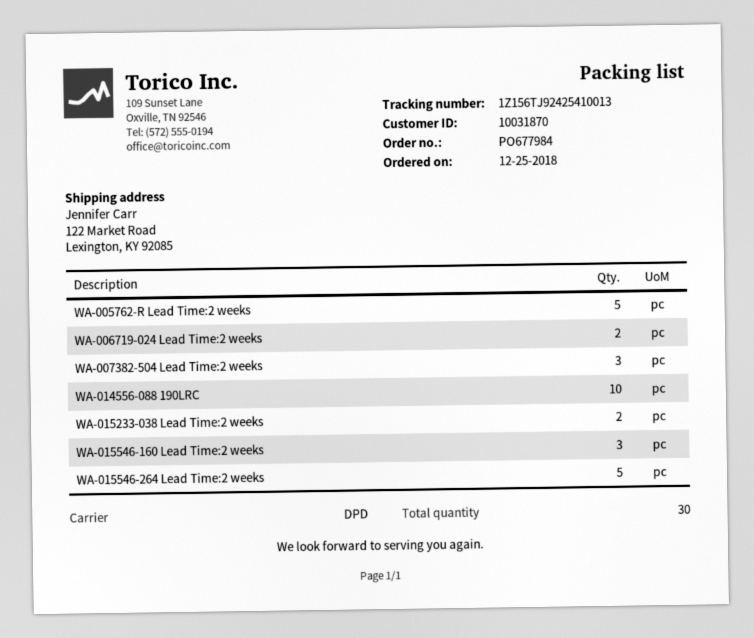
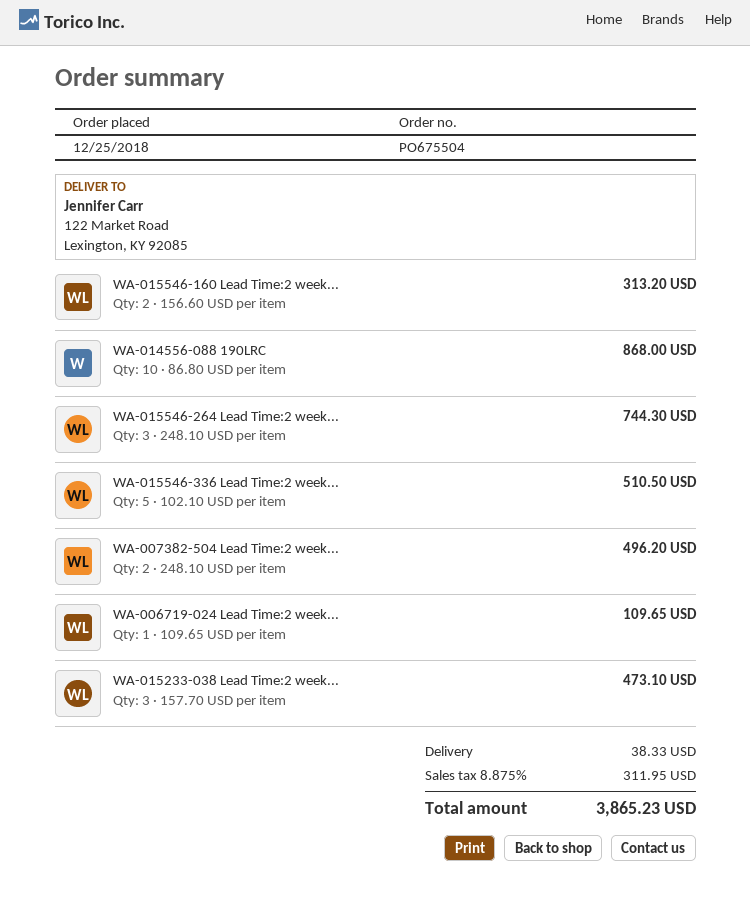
order number: PO677984 -> PO675504
WA-005762-R Lead Time:2 weeks: 5 -> none
WA-006719-024 Lead Time:2 weeks: 2 -> 1
WA-007382-504 Lead Time:2 weeks: 3 -> 2
WA-015233-038 Lead Time:2 weeks: 2 -> 3
WA-015546-160 Lead Time:2 weeks: 3 -> 2
WA-015546-264 Lead Time:2 weeks: 5 -> 3
WA-015546-336 Lead Time:2 week...: none -> 5

